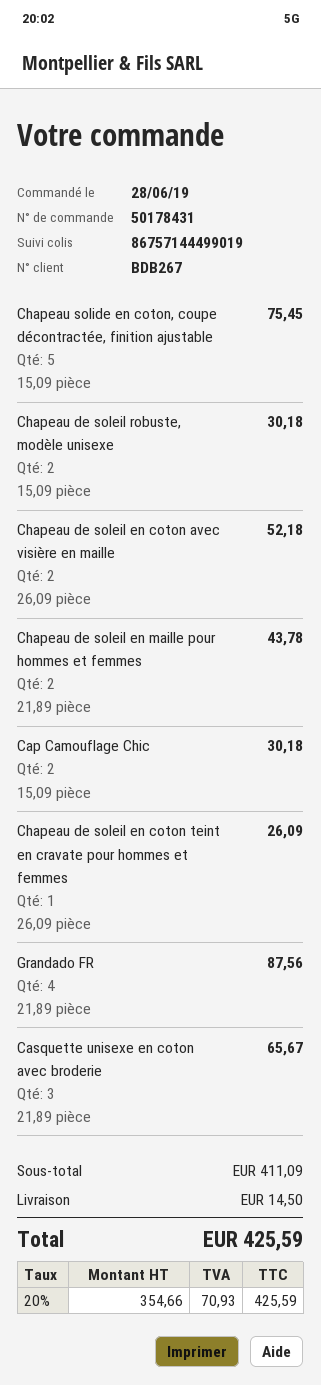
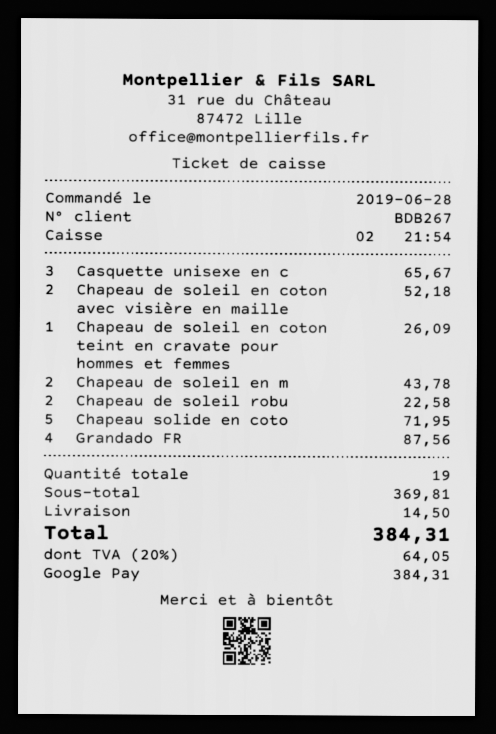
Chapeau solide en coton, coupe décontractée, finition ajustable: 5 for 75.45 -> 5 for 71.95
Chapeau de soleil robuste, modèle unisexe: 2 for 30.18 -> 2 for 22.58
Cap Camouflage Chic: 2 for 30.18 -> none
subtotal: 411.09 -> 369.81
tax: 20% = 70.93 -> 20% = 64.05
total: 425.59 -> 384.31

